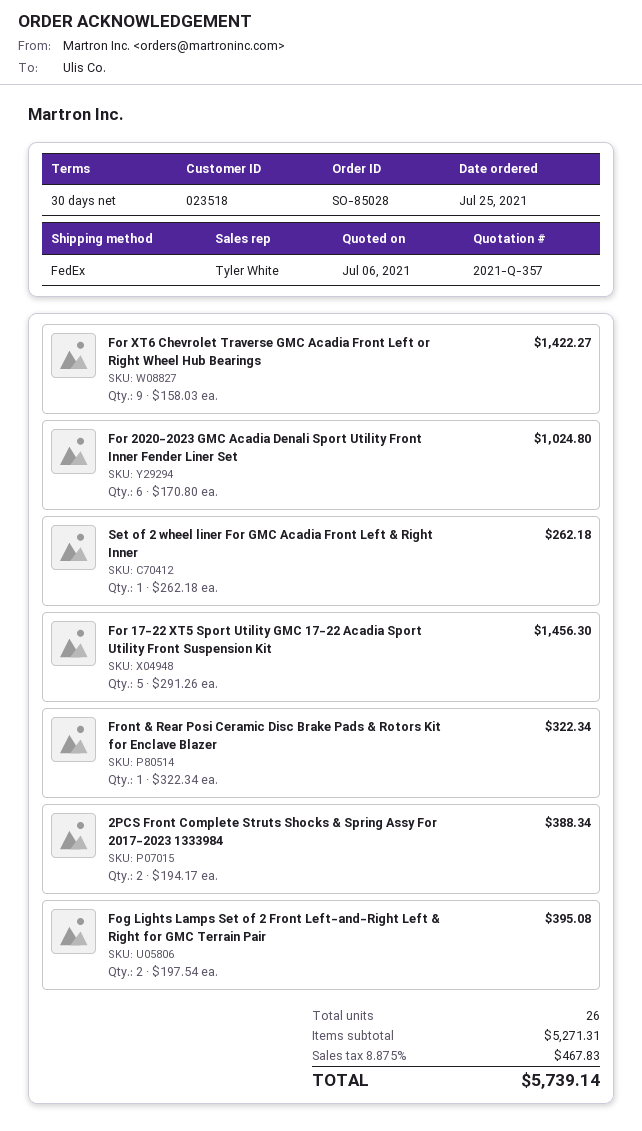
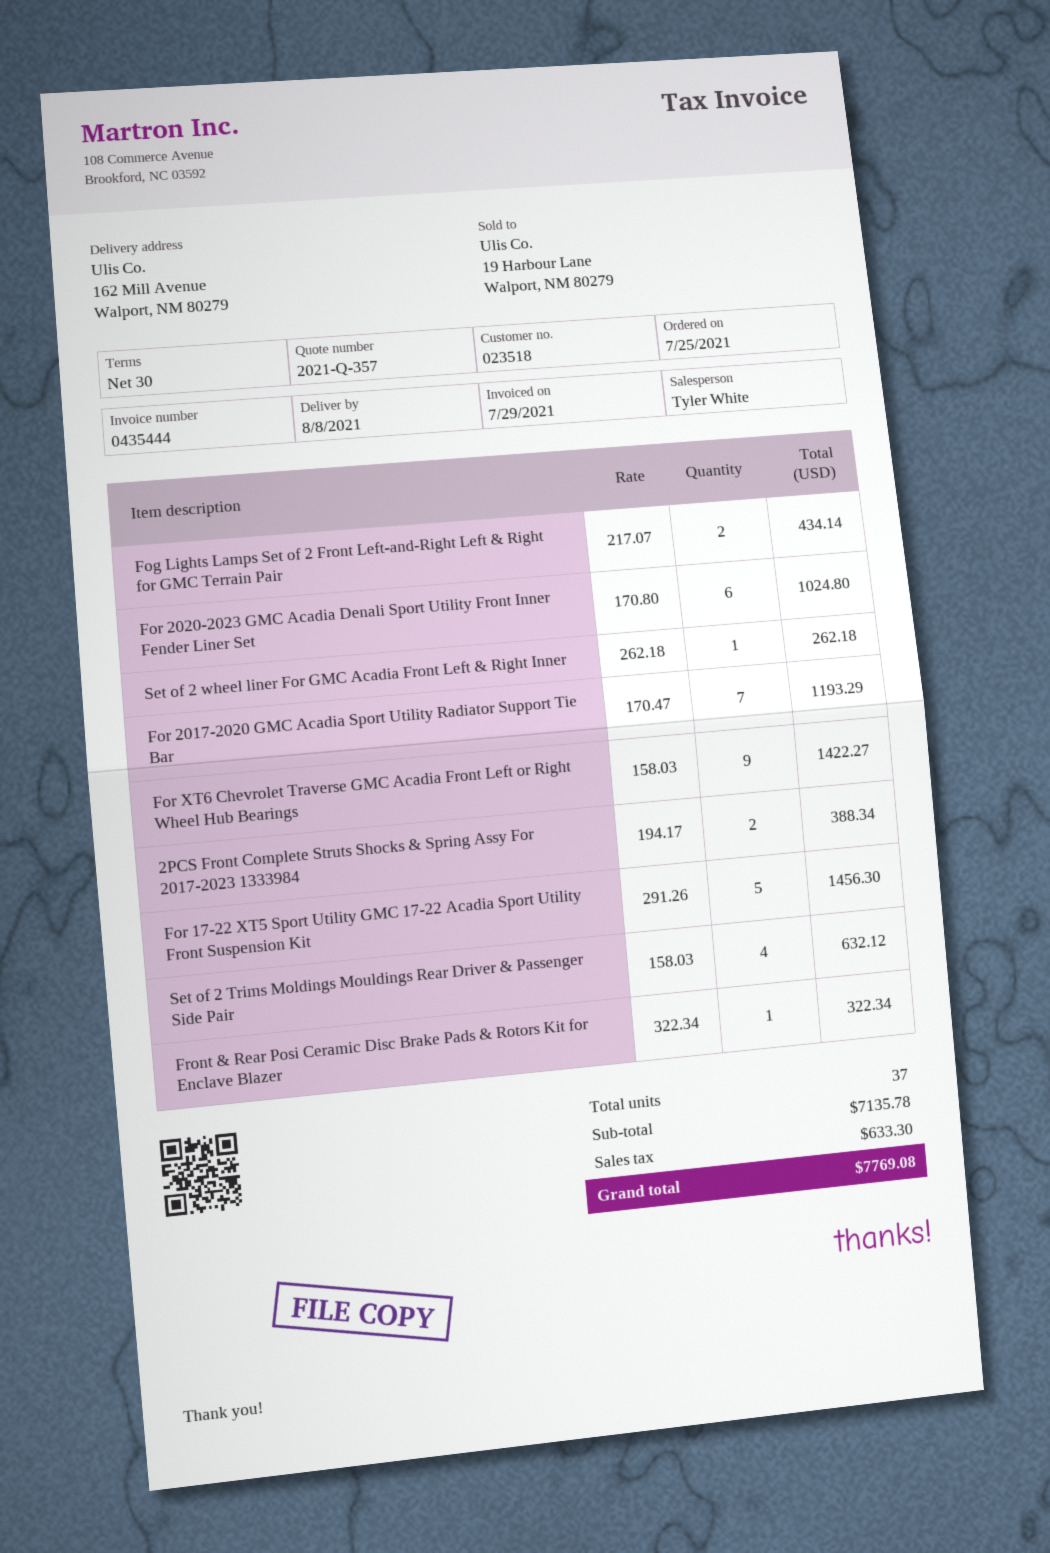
Fog Lights Lamps Set of 2 Front Left-and-Right Left & Right for GMC Terrain Pair: 2 x 197.54 = 395.08 -> 2 x 217.07 = 434.14
For 2017-2020 GMC Acadia Sport Utility Radiator Support Tie Bar: none -> 7 x 170.47 = 1193.29
Set of 2 Trims Moldings Mouldings Rear Driver & Passenger Side Pair: none -> 4 x 158.03 = 632.12
total quantity: 26 -> 37
subtotal: 5271.31 -> 7135.78
tax: 467.83 -> 633.30
total: 5739.14 -> 7769.08

